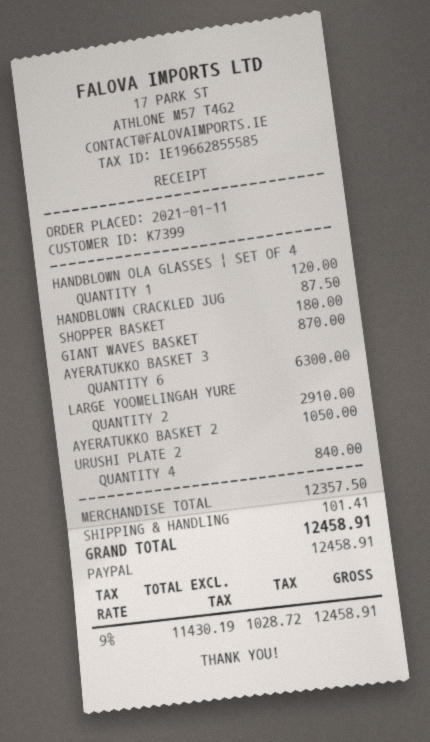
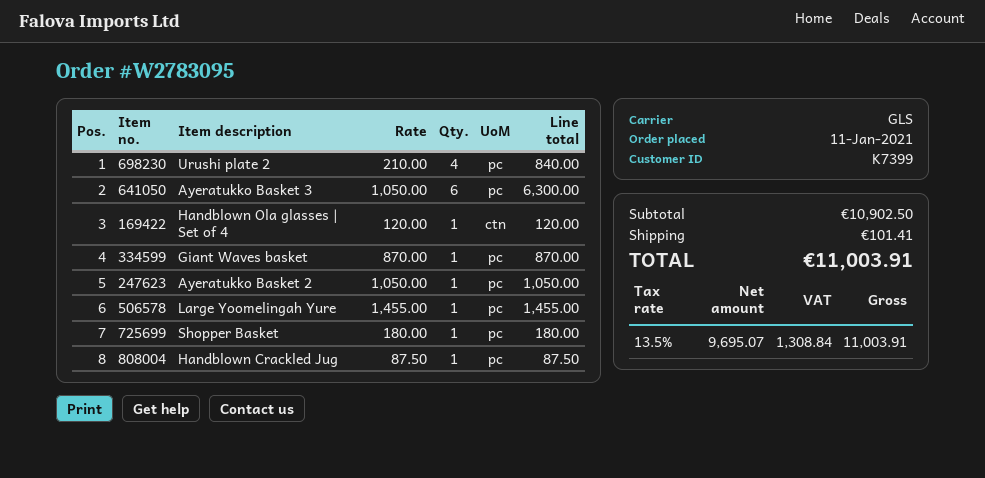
LARGE YOOMELINGAH YURE: 2 for 2910.00 -> 1 for 1455.00
subtotal: 12357.50 -> 10902.50
net: 11430.19 -> 9695.07
tax: 9% = 1028.72 -> 13.5% = 1308.84
total: 12458.91 -> 11003.91

